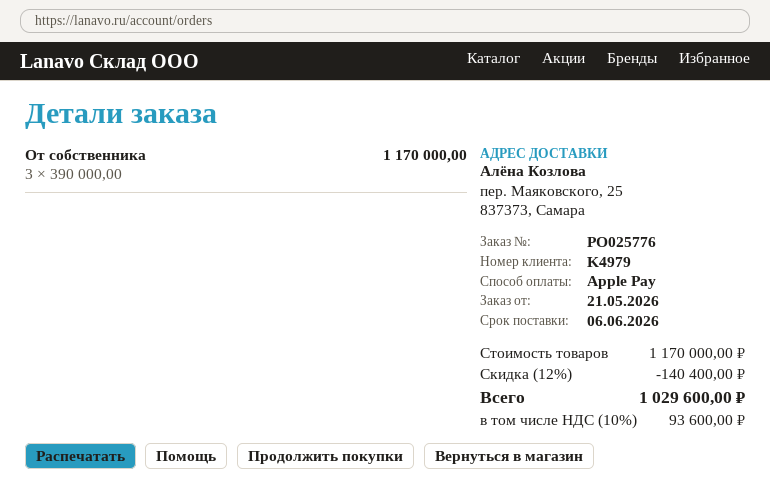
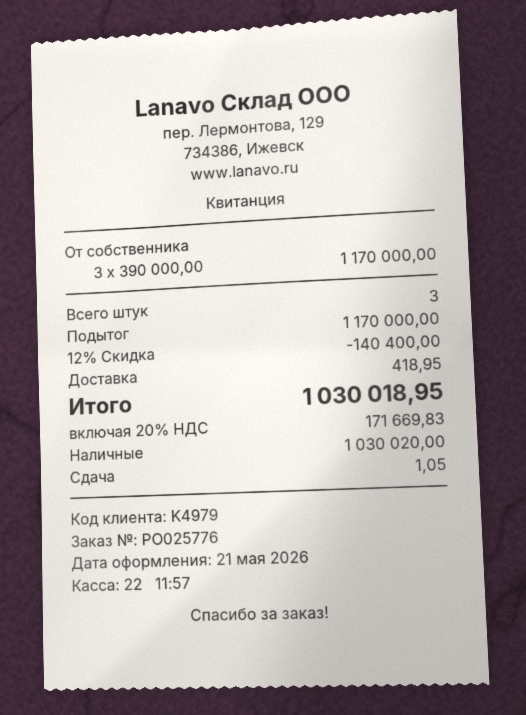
payment method: Apple Pay -> cash
shipping: none -> 418.95
tax: 10% = 93600.00 -> 20% = 171669.83
total: 1029600.00 -> 1030018.95

